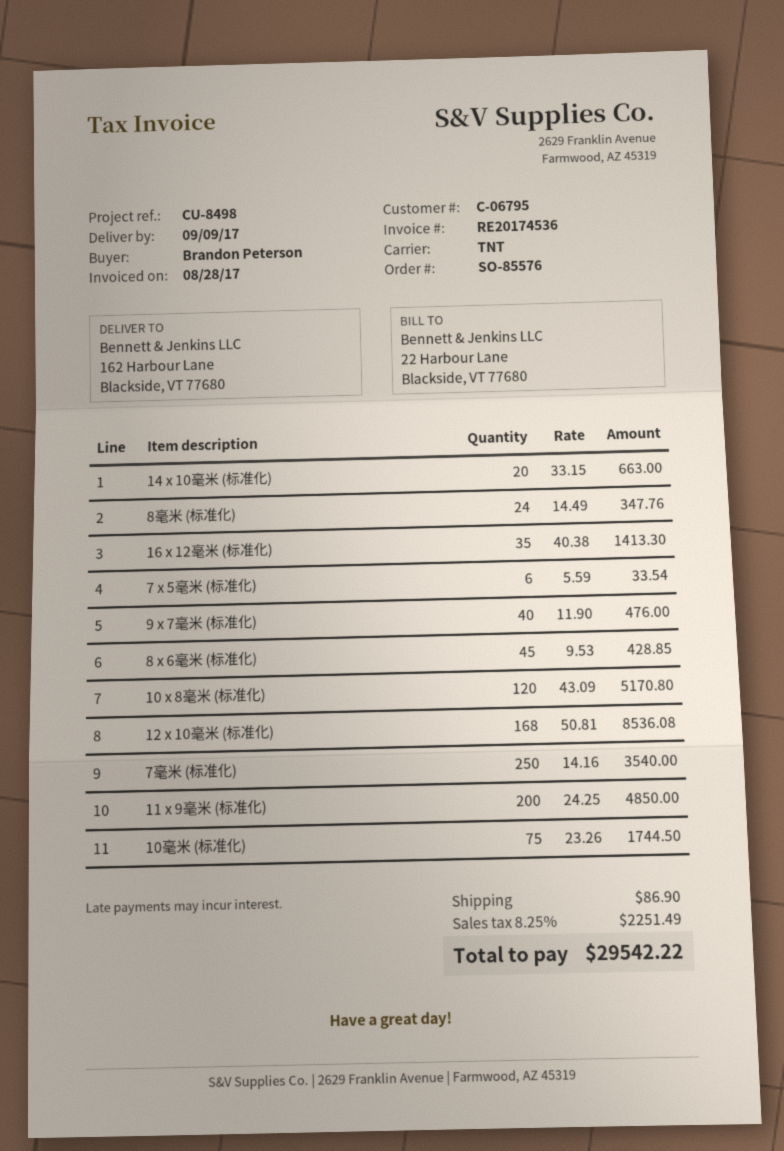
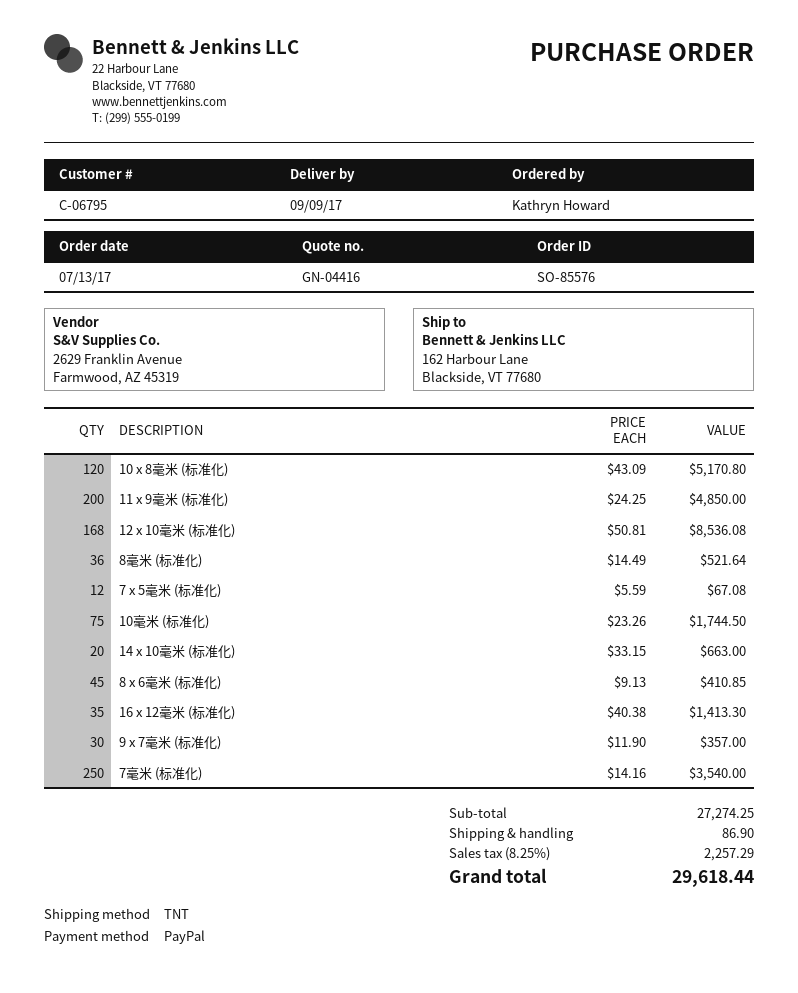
ordered by: Brandon Peterson -> Kathryn Howard
8毫米 (标准化): 24 x 14.49 = 347.76 -> 36 x 14.49 = 521.64
7 x 5毫米 (标准化): 6 x 5.59 = 33.54 -> 12 x 5.59 = 67.08
9 x 7毫米 (标准化): 40 x 11.90 = 476.00 -> 30 x 11.90 = 357.00
8 x 6毫米 (标准化): 45 x 9.53 = 428.85 -> 45 x 9.13 = 410.85
tax: 8.25% = 2251.49 -> 8.25% = 2257.29
total: 29542.22 -> 29618.44

